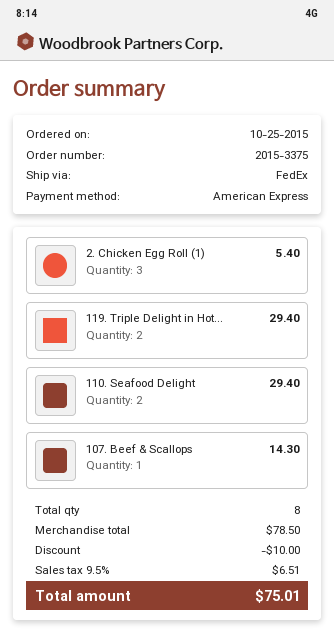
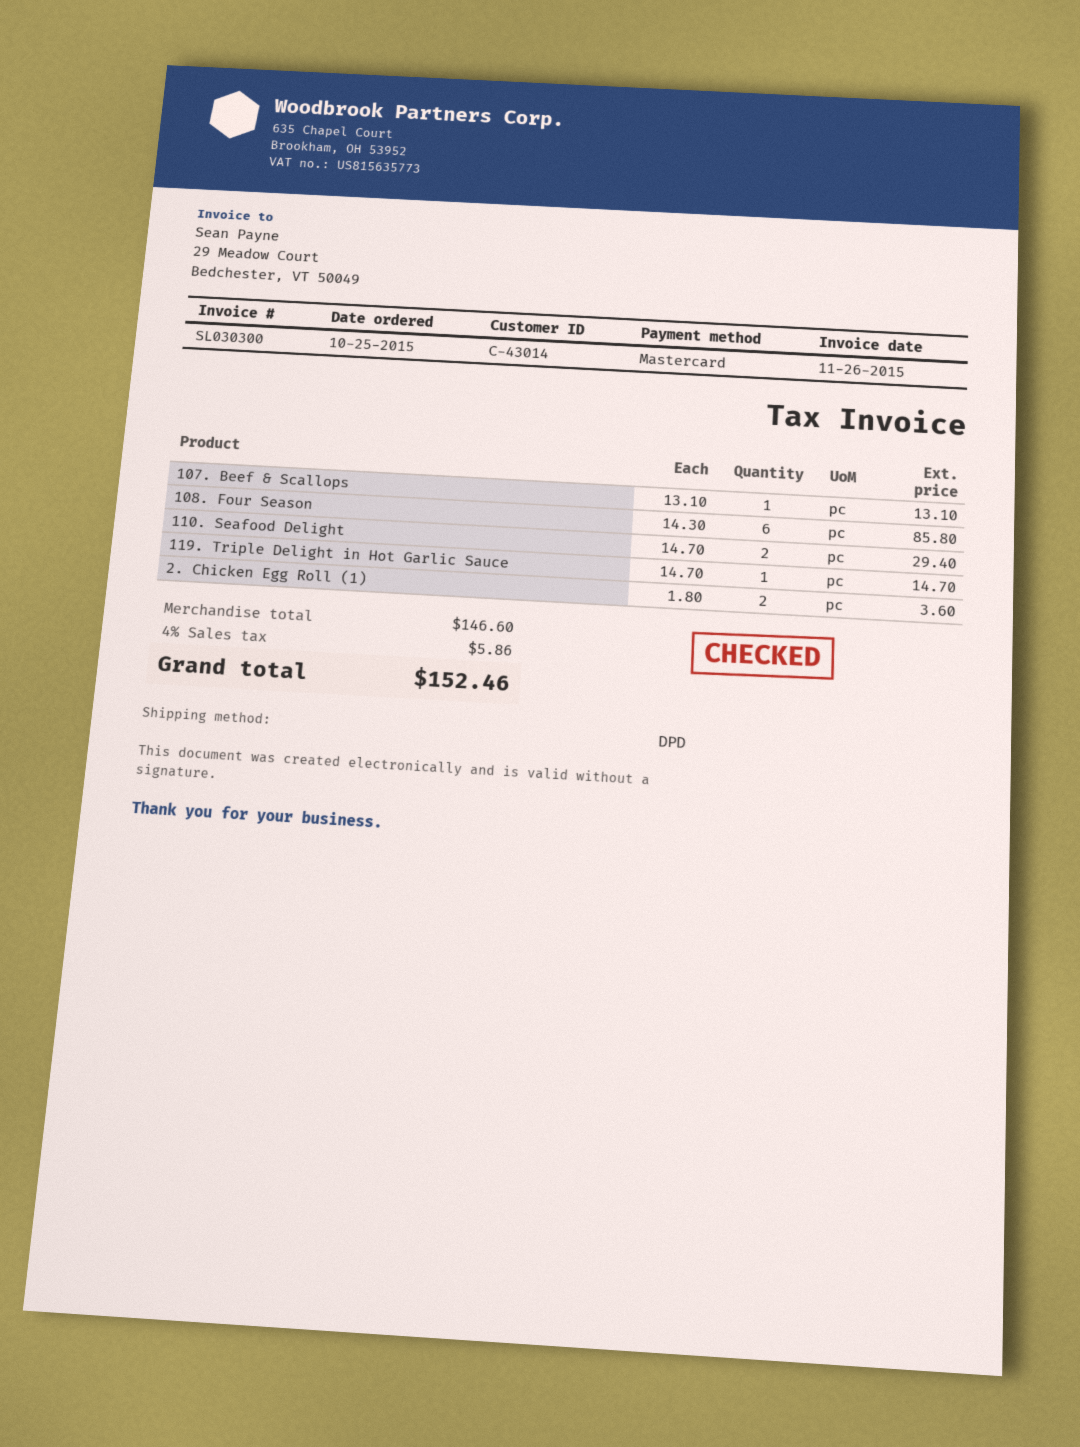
payment method: American Express -> Mastercard
shipping method: FedEx -> DPD
2. Chicken Egg Roll (1): 3 for 5.40 -> 2 for 3.60
119. Triple Delight in Hot...: 2 for 29.40 -> 1 for 14.70
107. Beef & Scallops: 1 for 14.30 -> 1 for 13.10
108. Four Season: none -> 6 for 85.80
subtotal: 78.50 -> 146.60
discount: 10.00 -> none
tax: 9.5% = 6.51 -> 4% = 5.86
total: 75.01 -> 152.46

